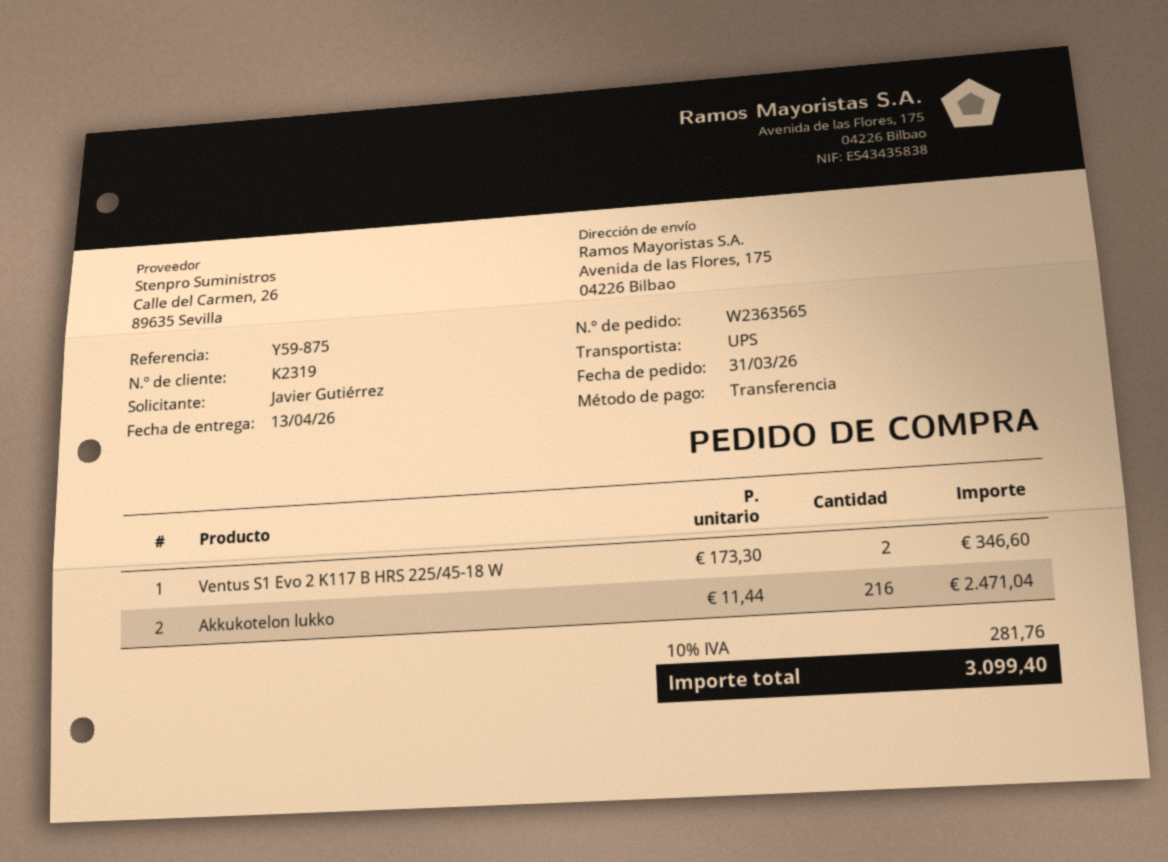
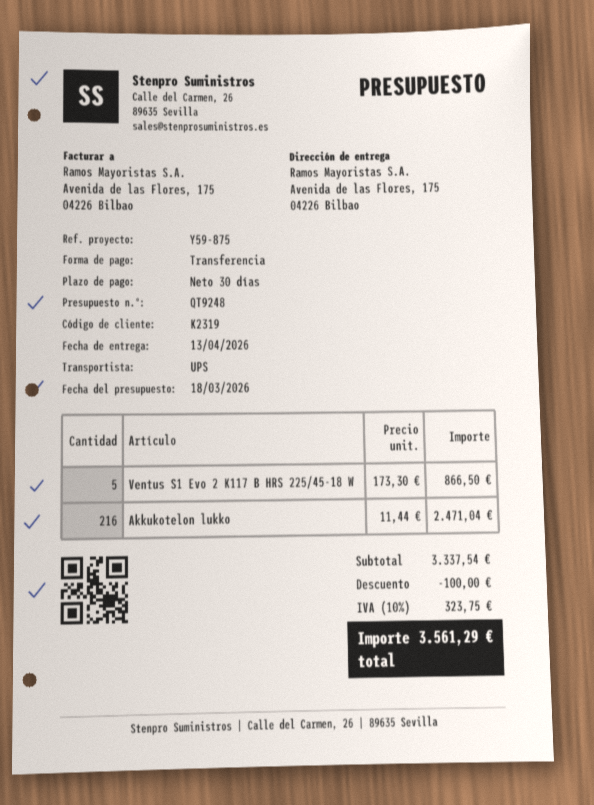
Ventus S1 Evo 2 K117 B HRS 225/45-18 W: 2 x 173.30 = 346.60 -> 5 x 173.30 = 866.50
discount: none -> 100.00
tax: 10% = 281.76 -> 10% = 323.75
total: 3099.40 -> 3561.29

